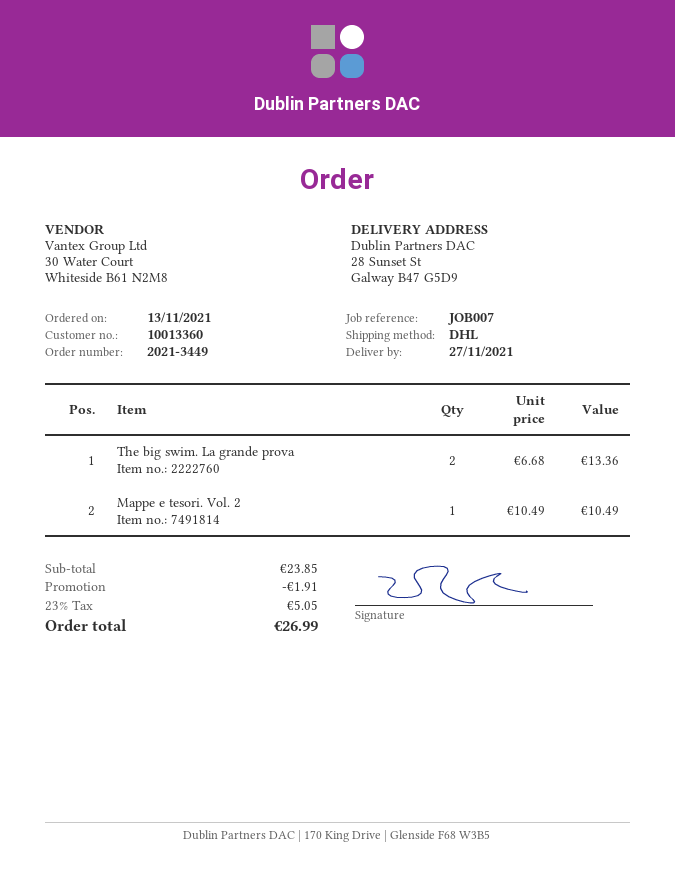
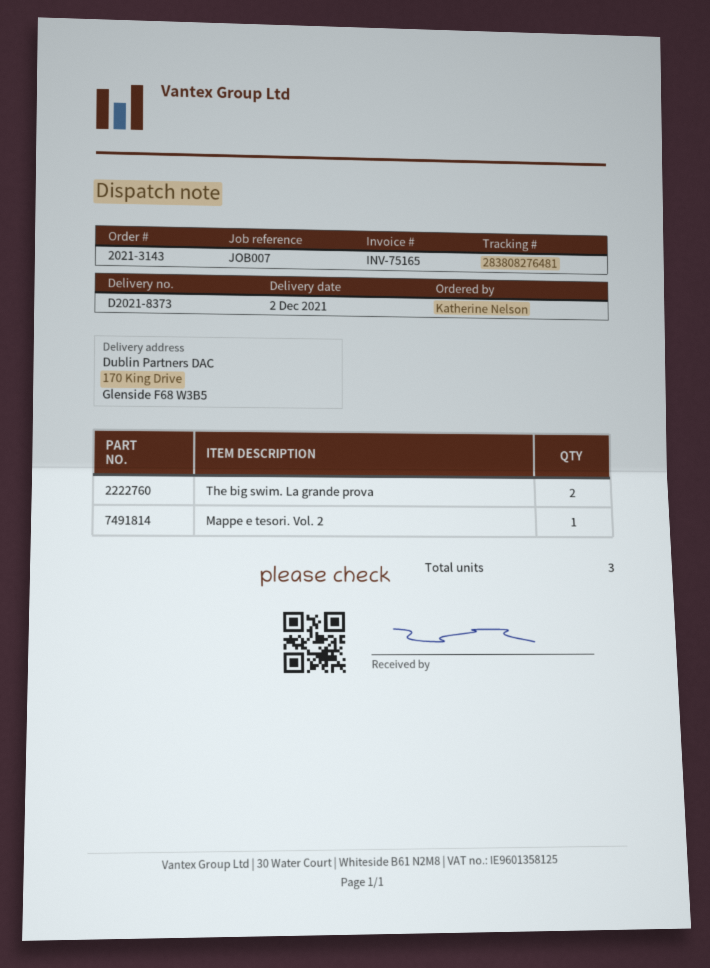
order number: 2021-3449 -> 2021-3143
delivery date: 2021-11-27 -> 2021-12-02
ship to: 28 Sunset St, Galway B47 G5D9 -> 170 King Drive, Glenside F68 W3B5

